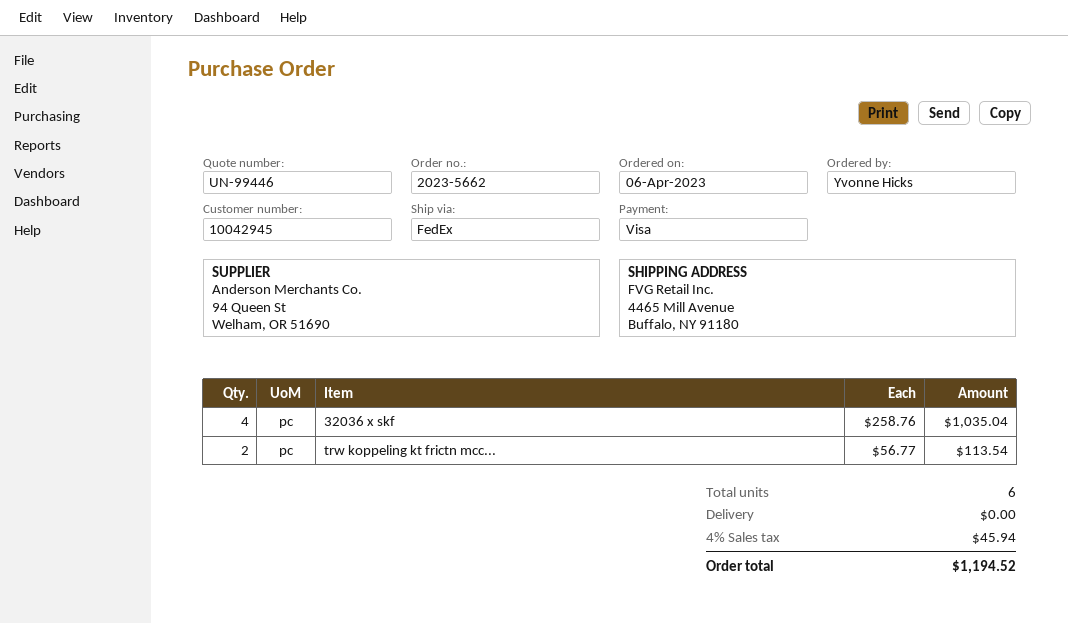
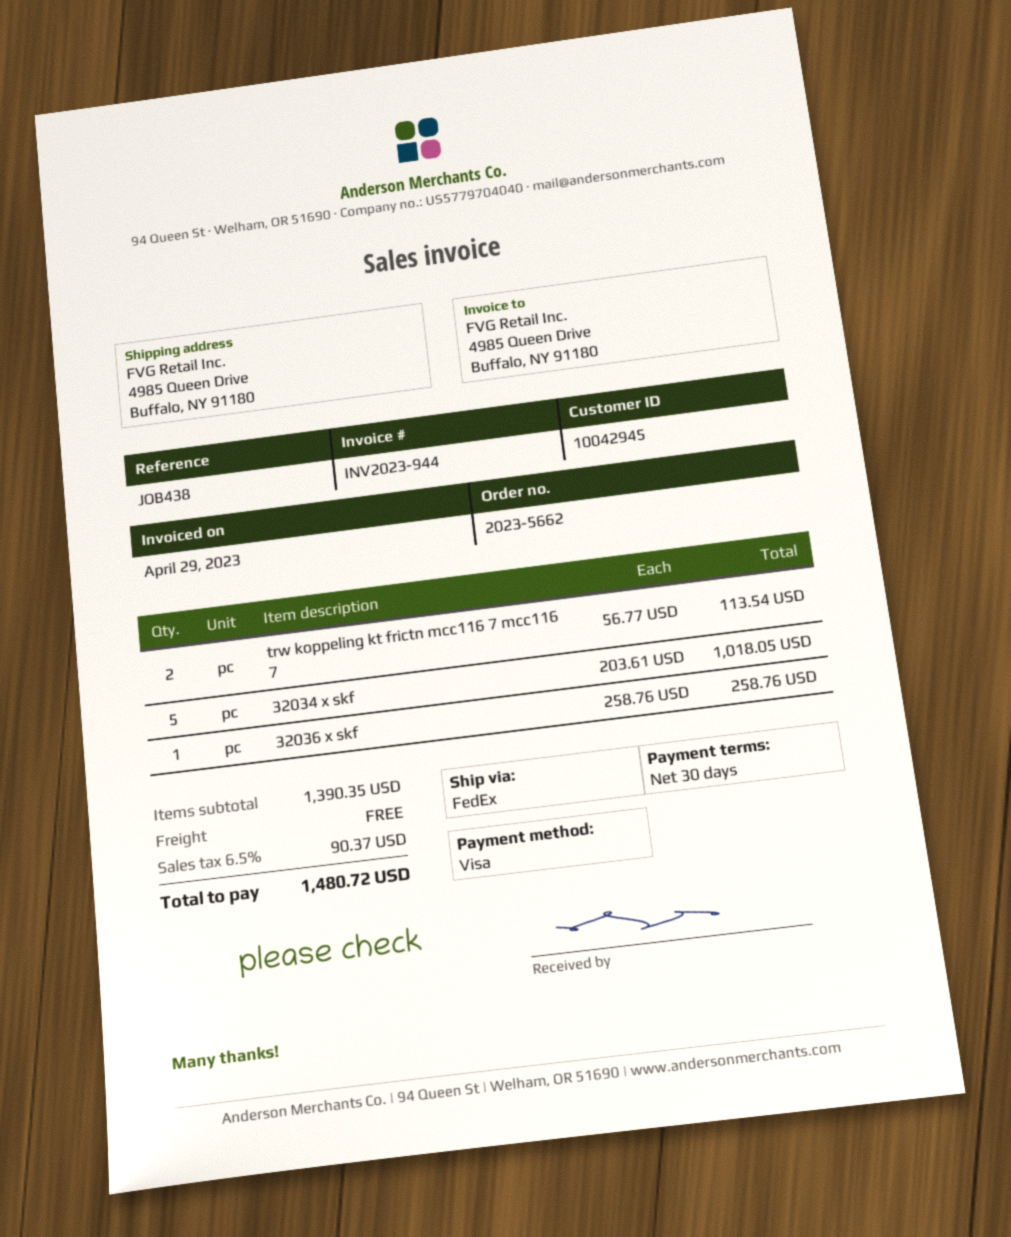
ship to: 4465 Mill Avenue, Buffalo, NY 91180 -> 4985 Queen Drive, Buffalo, NY 91180
32036 x skf: 4 x 258.76 = 1035.04 -> 1 x 258.76 = 258.76
32034 x skf: none -> 5 x 203.61 = 1018.05
tax: 4% = 45.94 -> 6.5% = 90.37
total: 1194.52 -> 1480.72

